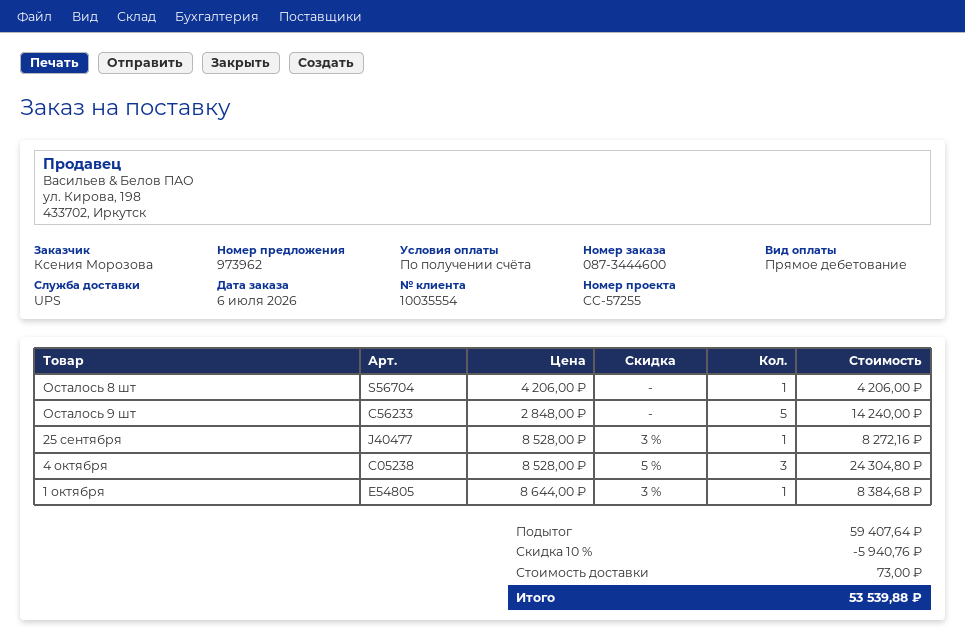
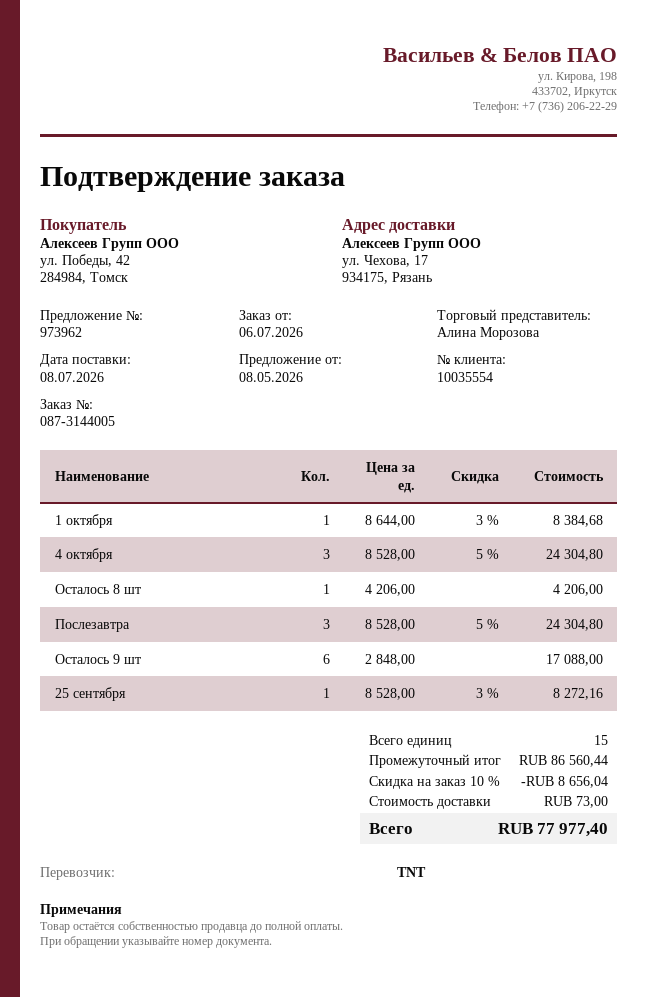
order number: 087-3444600 -> 087-3144005
shipping method: UPS -> TNT
Осталось 9 шт: 5 x 2848.00 = 14240.00 -> 6 x 2848.00 = 17088.00
Послезавтра: none -> 3 x 8528.00 - 5% = 24304.80
subtotal: 59407.64 -> 86560.44
discount: 10% = 5940.76 -> 10% = 8656.04
total: 53539.88 -> 77977.40

